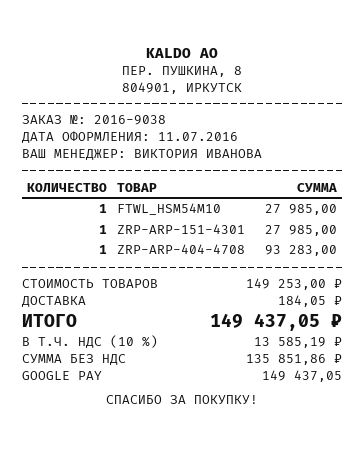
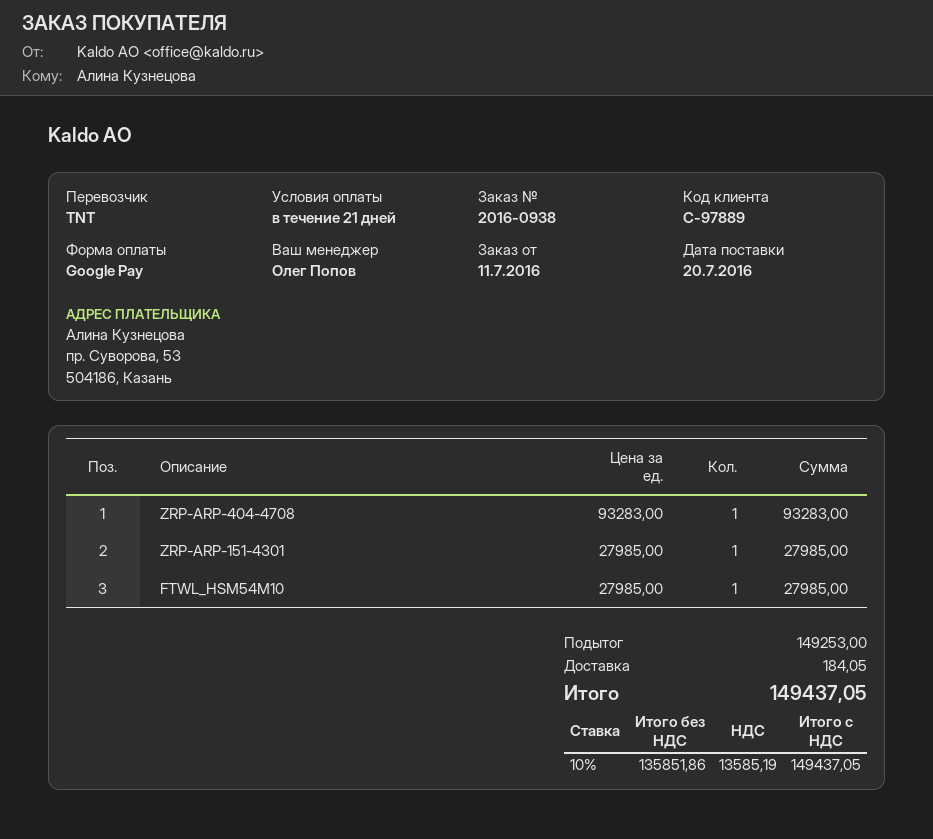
order number: 2016-9038 -> 2016-0938
sales rep: ВИКТОРИЯ ИВАНОВА -> Олег Попов

